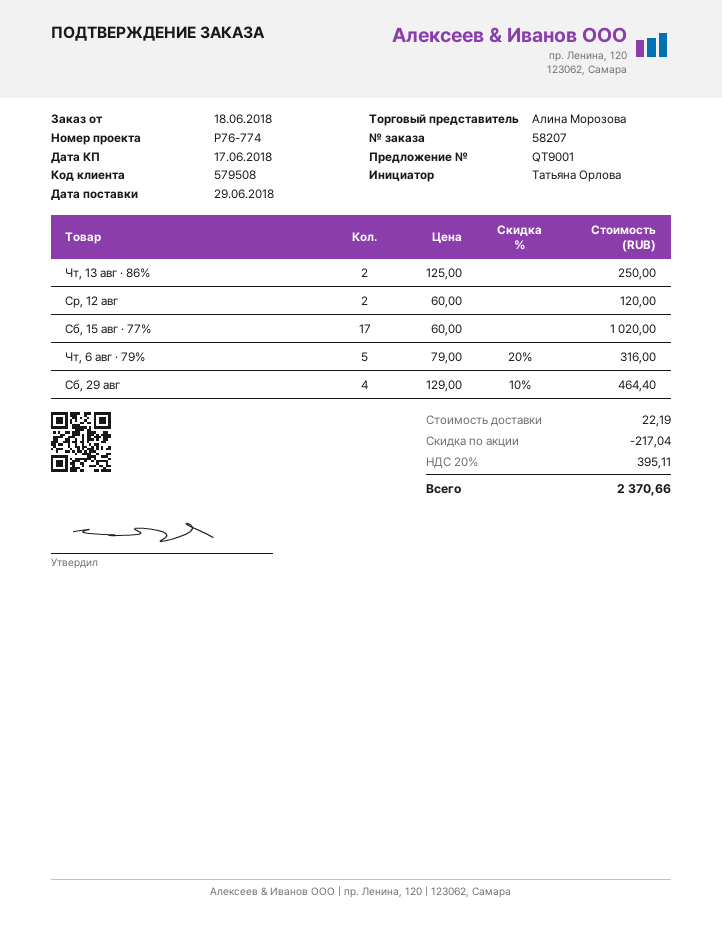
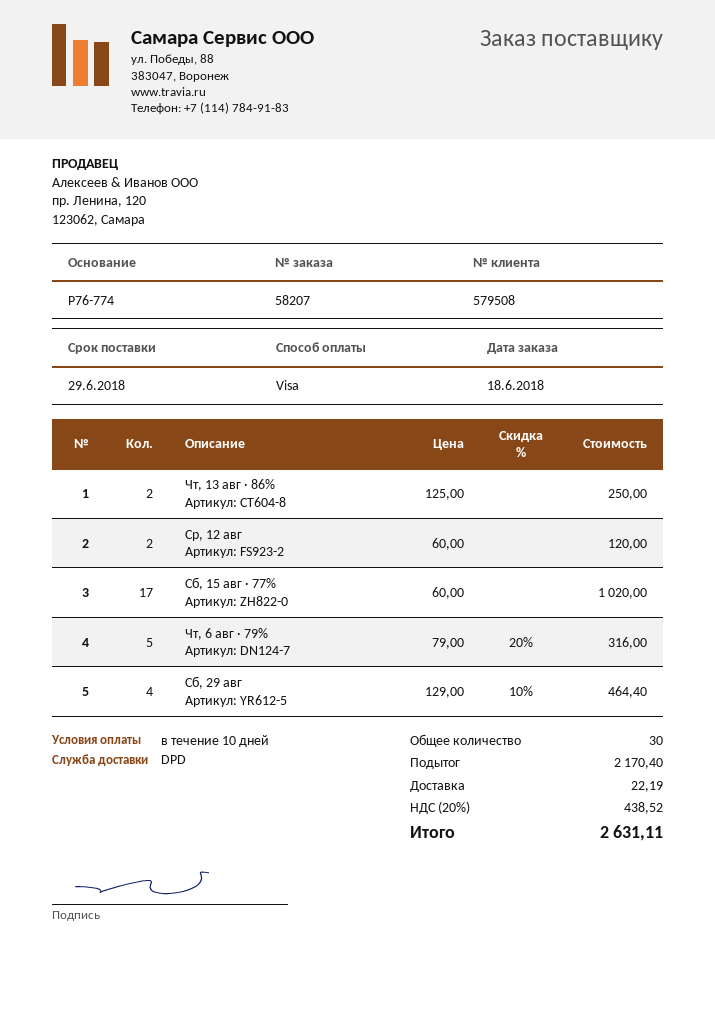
discount: 217.04 -> none
tax: 20% = 395.11 -> 20% = 438.52
total: 2370.66 -> 2631.11

